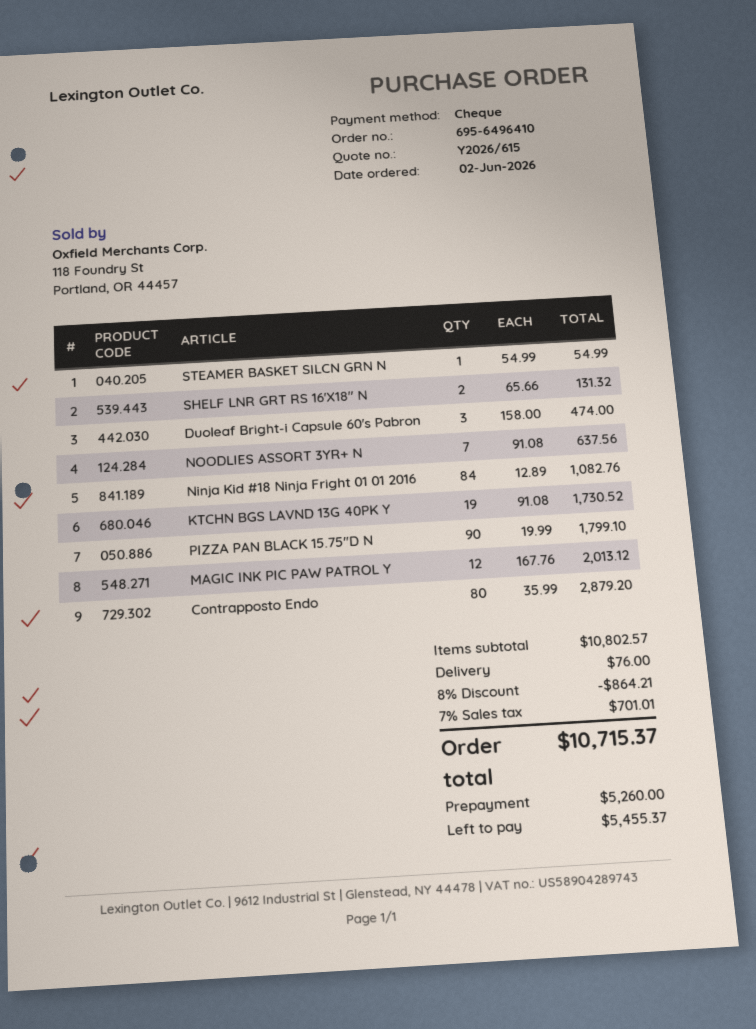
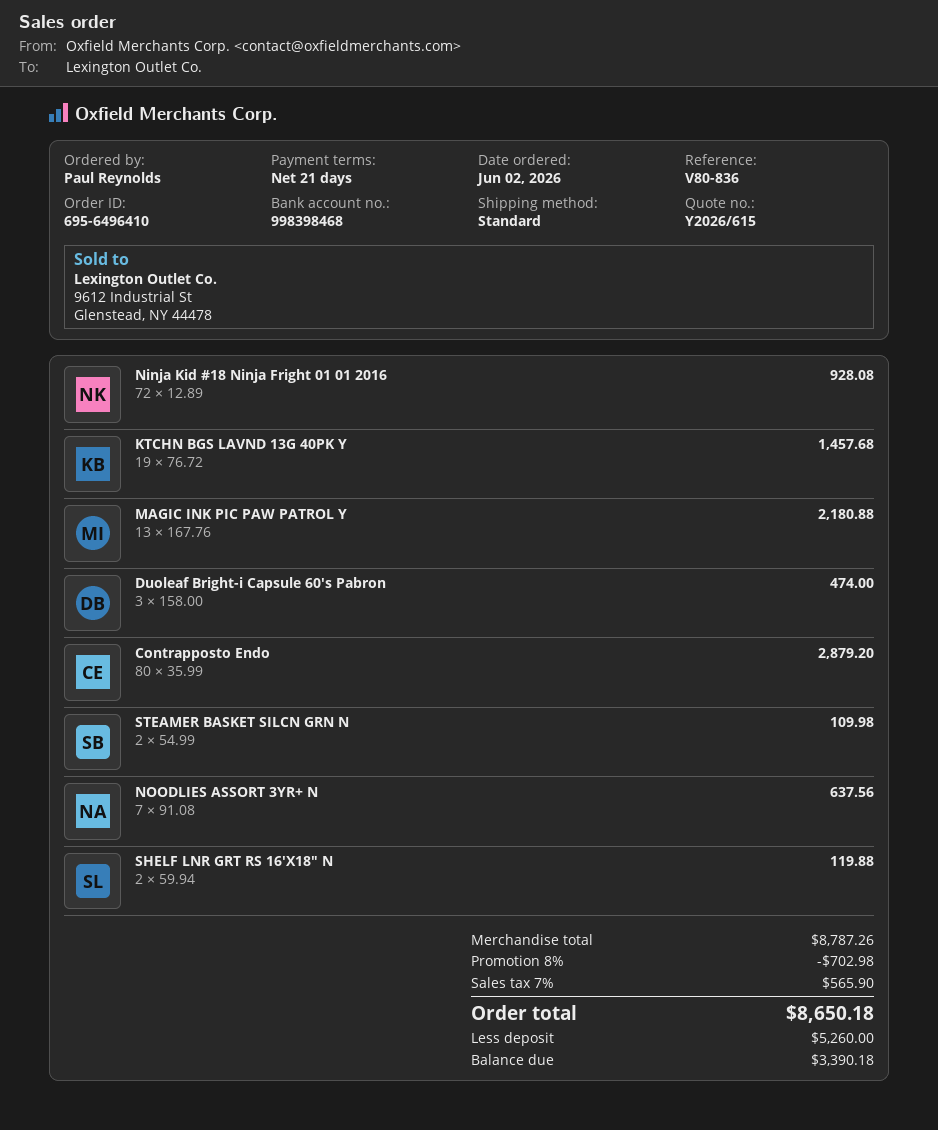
STEAMER BASKET SILCN GRN N: 1 x 54.99 = 54.99 -> 2 x 54.99 = 109.98
SHELF LNR GRT RS 16'X18" N: 2 x 65.66 = 131.32 -> 2 x 59.94 = 119.88
Ninja Kid #18 Ninja Fright 01 01 2016: 84 x 12.89 = 1082.76 -> 72 x 12.89 = 928.08
KTCHN BGS LAVND 13G 40PK Y: 19 x 91.08 = 1730.52 -> 19 x 76.72 = 1457.68
PIZZA PAN BLACK 15.75"D N: 90 x 19.99 = 1799.10 -> none
MAGIC INK PIC PAW PATROL Y: 12 x 167.76 = 2013.12 -> 13 x 167.76 = 2180.88
subtotal: 10802.57 -> 8787.26
discount: 8% = 864.21 -> 8% = 702.98
shipping: 76.00 -> none
tax: 7% = 701.01 -> 7% = 565.90
total: 10715.37 -> 8650.18
balance: 5455.37 -> 3390.18

